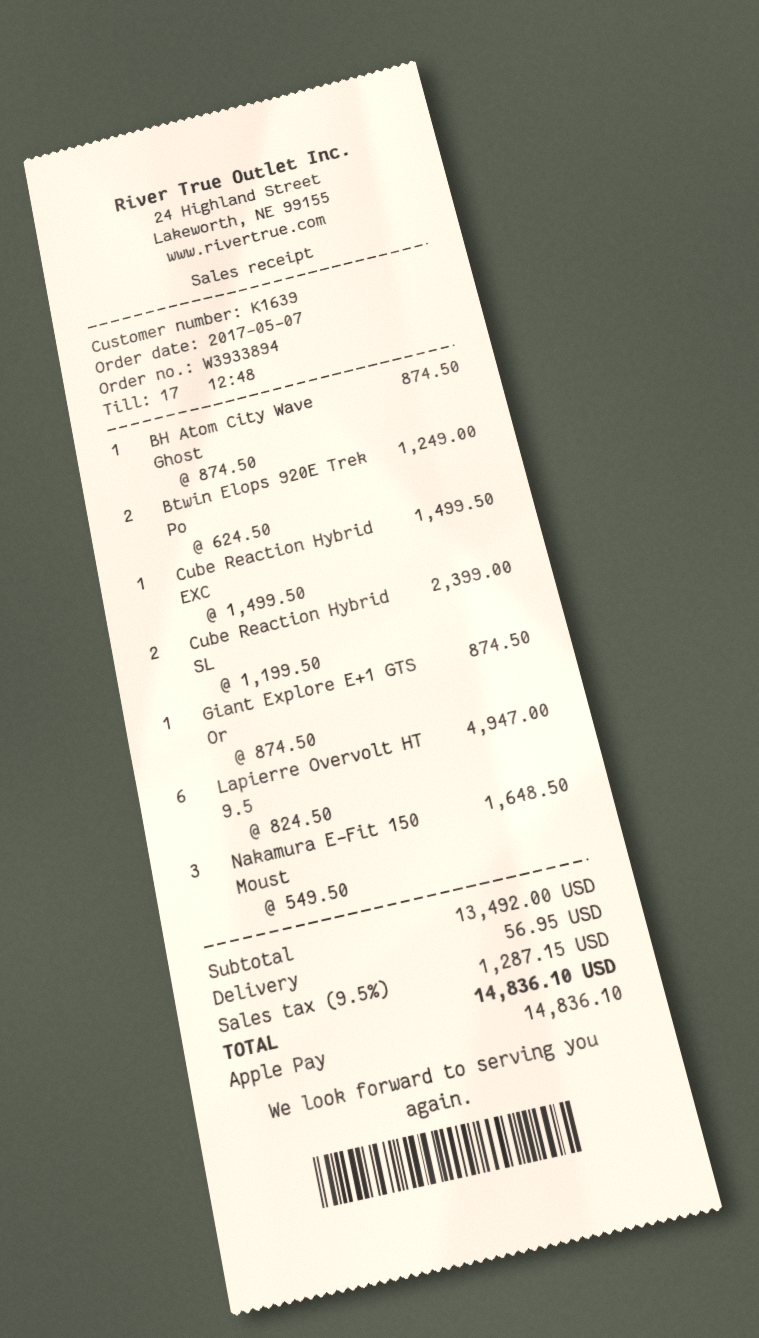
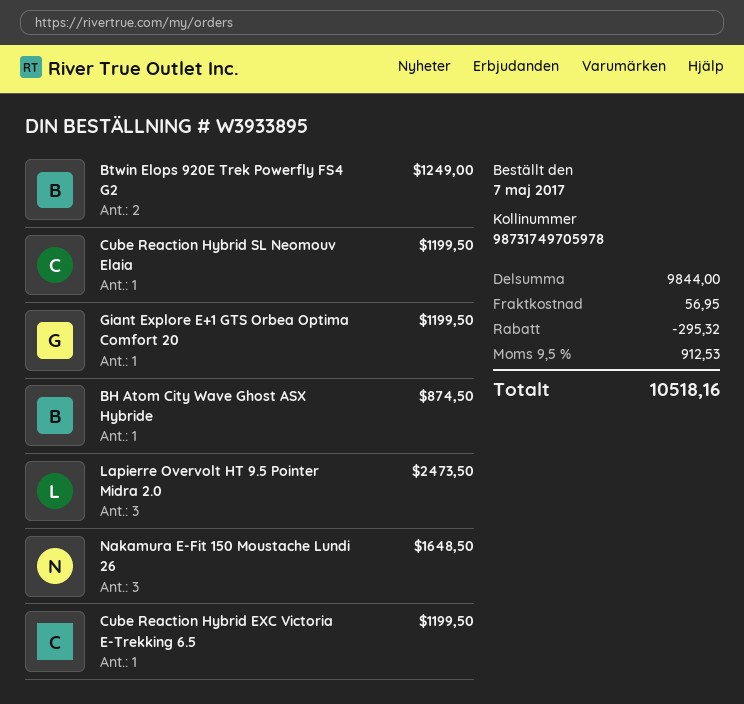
order number: W3933894 -> W3933895
Cube Reaction Hybrid EXC: 1 for 1499.50 -> 1 for 1199.50
Cube Reaction Hybrid SL: 2 for 2399.00 -> 1 for 1199.50
Giant Explore E+1 GTS Or: 1 for 874.50 -> 1 for 1199.50
Lapierre Overvolt HT 9.5: 6 for 4947.00 -> 3 for 2473.50
subtotal: 13492.00 -> 9844.00
discount: none -> 295.32
tax: 9.5% = 1287.15 -> 9.5% = 912.53
total: 14836.10 -> 10518.16

